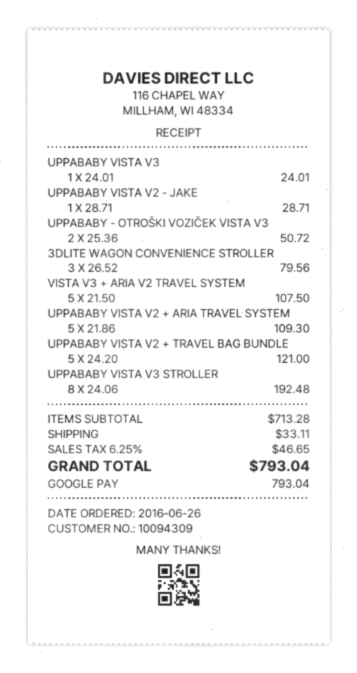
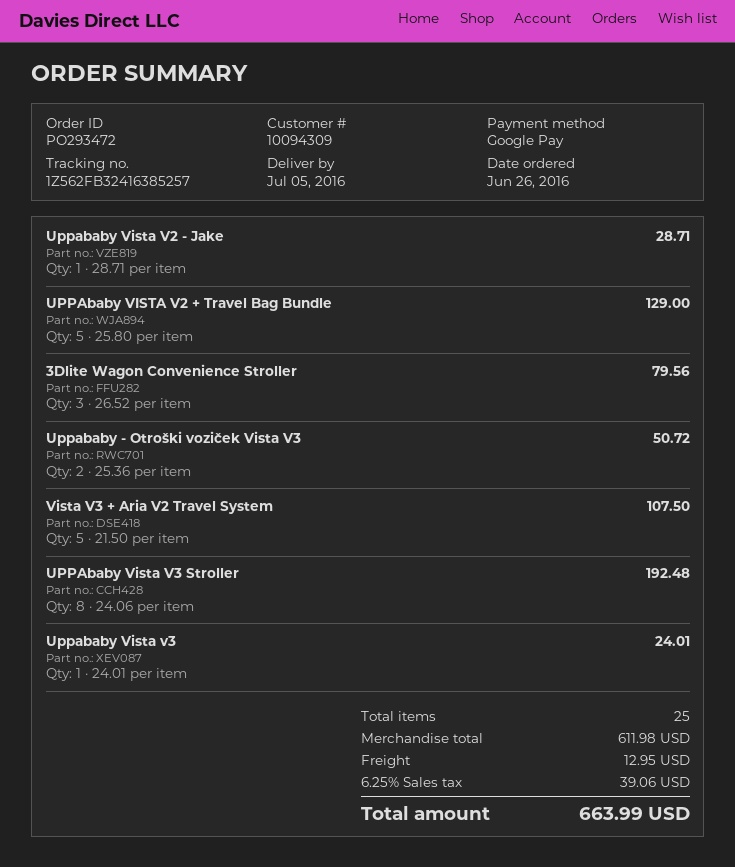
UPPABABY VISTA V2 + ARIA TRAVEL SYSTEM: 5 x 21.86 = 109.30 -> none
UPPABABY VISTA V2 + TRAVEL BAG BUNDLE: 5 x 24.20 = 121.00 -> 5 x 25.80 = 129.00
subtotal: 713.28 -> 611.98
shipping: 33.11 -> 12.95
tax: 6.25% = 46.65 -> 6.25% = 39.06
total: 793.04 -> 663.99

